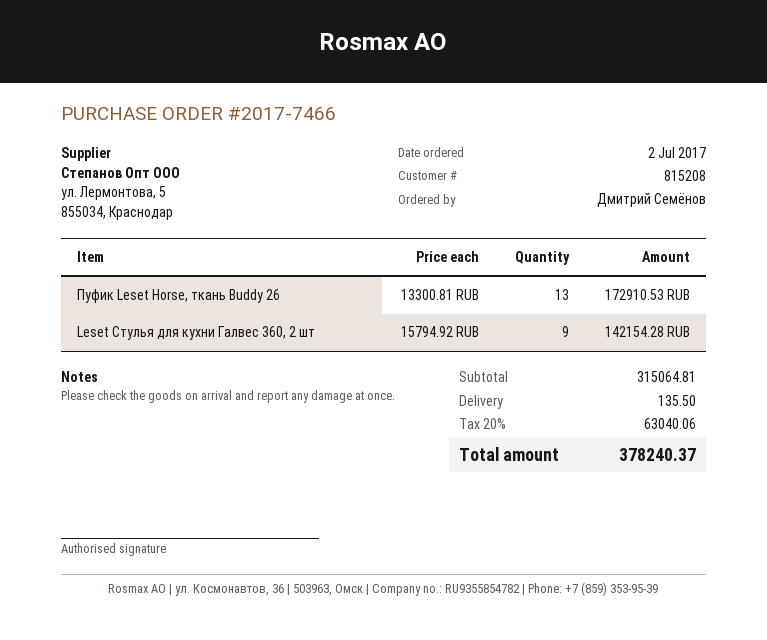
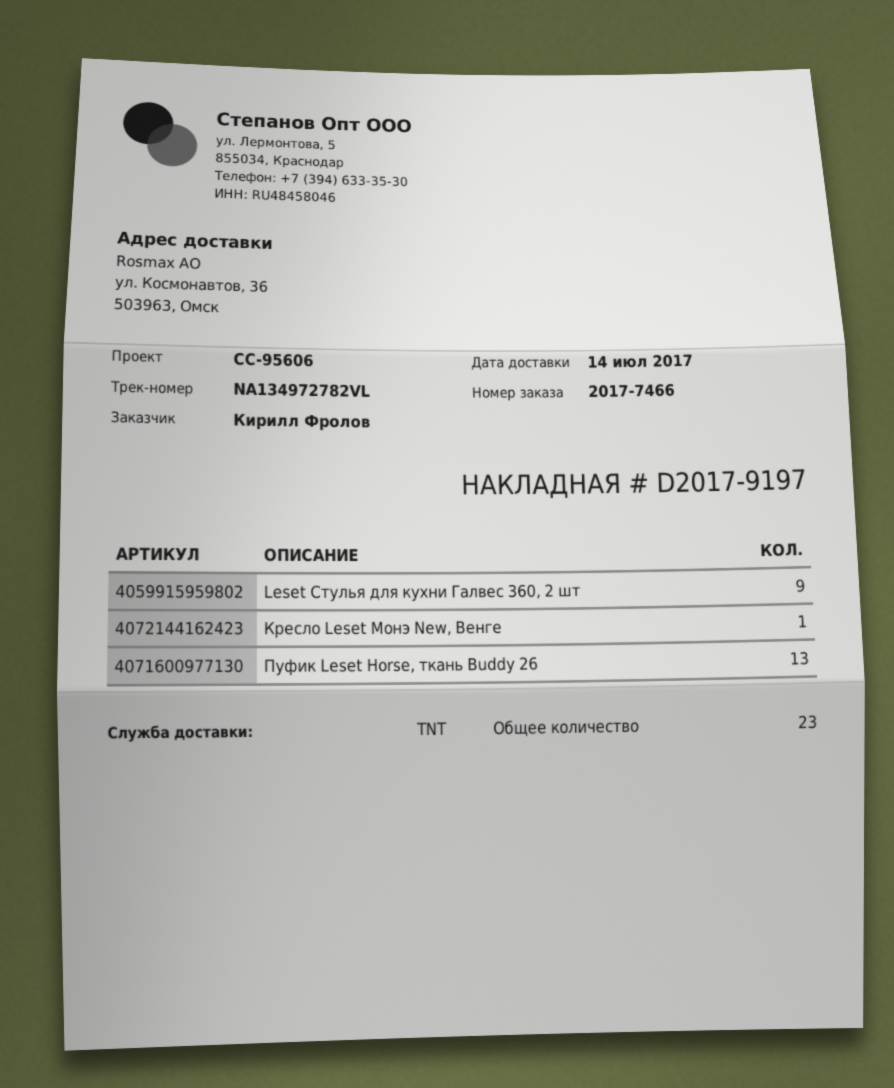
ordered by: Дмитрий Семёнов -> Кирилл Фролов
Кресло Leset Монэ New, Венге: none -> 1

